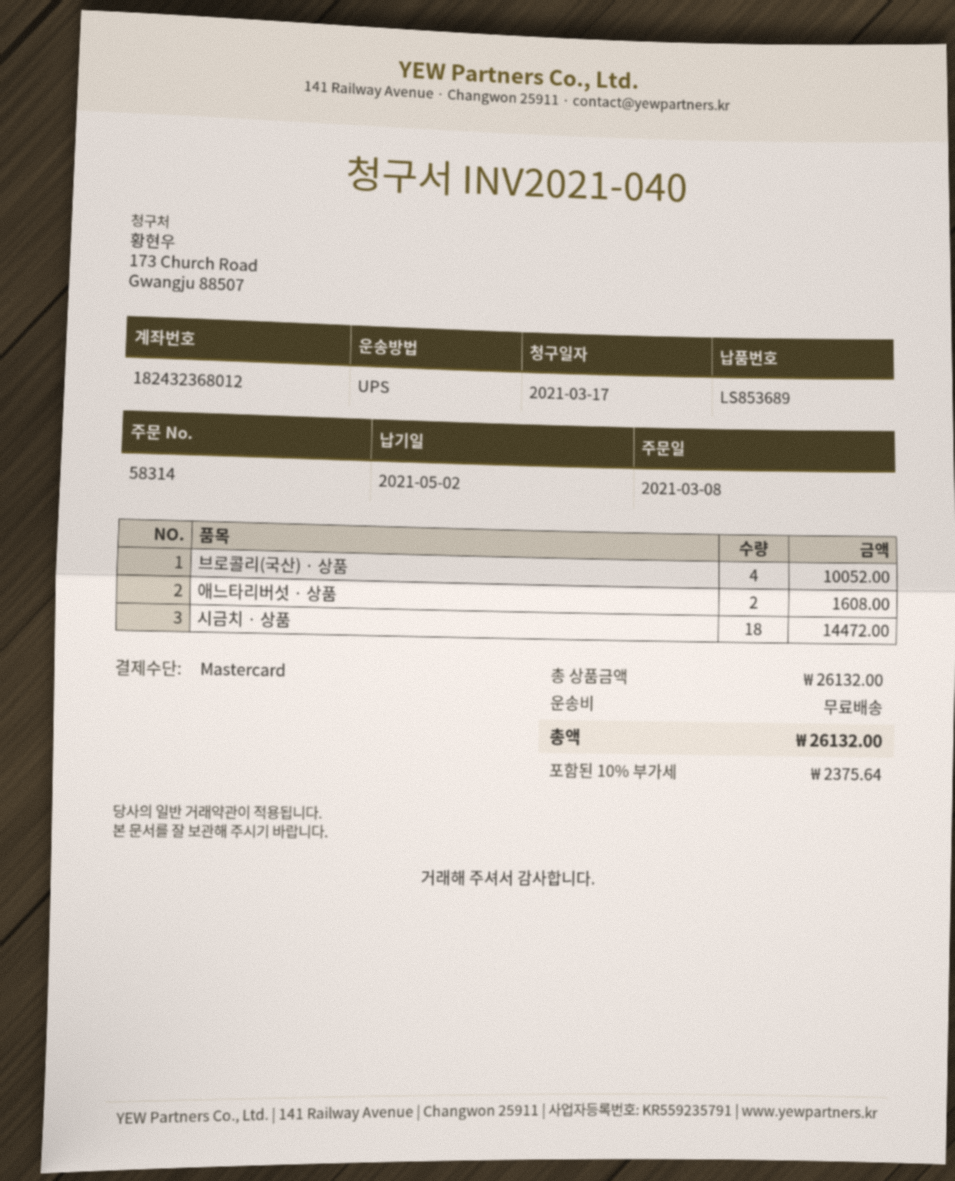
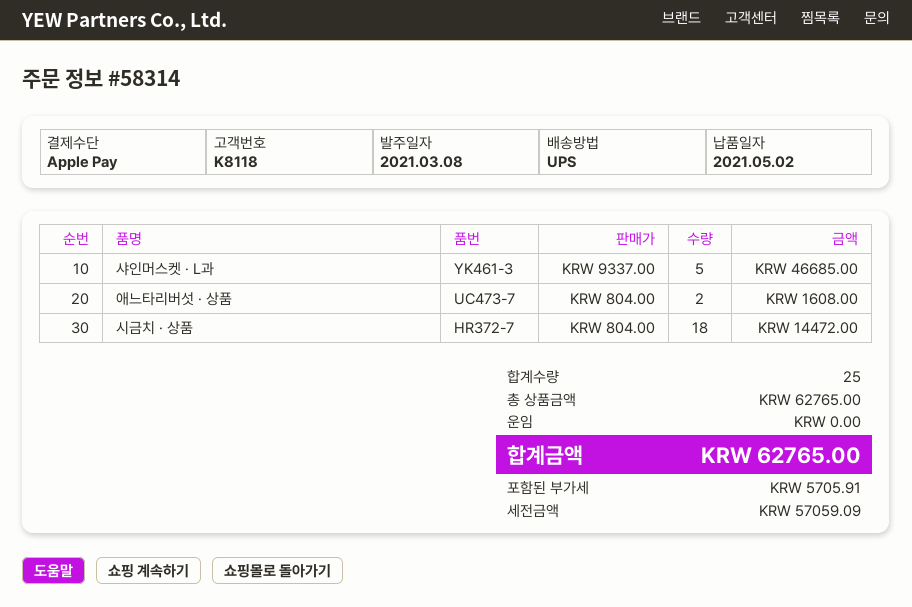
payment method: Mastercard -> Apple Pay
브로콜리(국산) · 상품: 4 for 10052.00 -> none
샤인머스켓 · L과: none -> 5 for 46685.00
subtotal: 26132.00 -> 62765.00
tax: 2375.64 -> 5705.91
total: 26132.00 -> 62765.00

